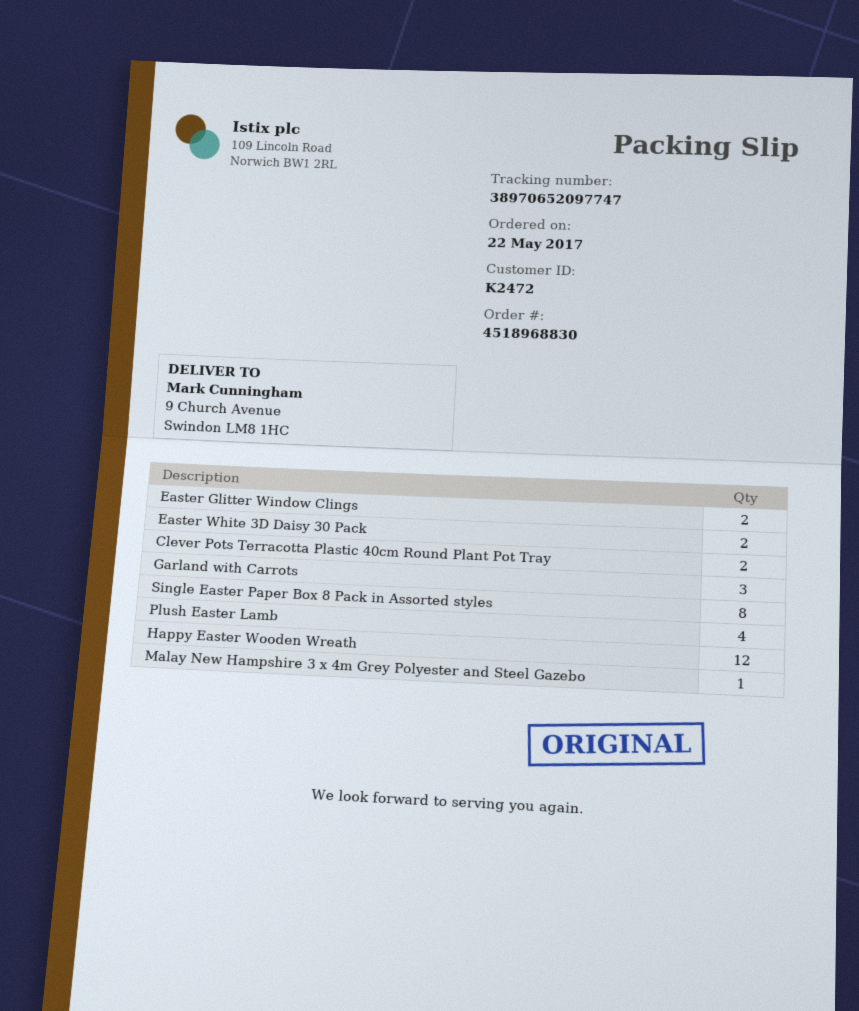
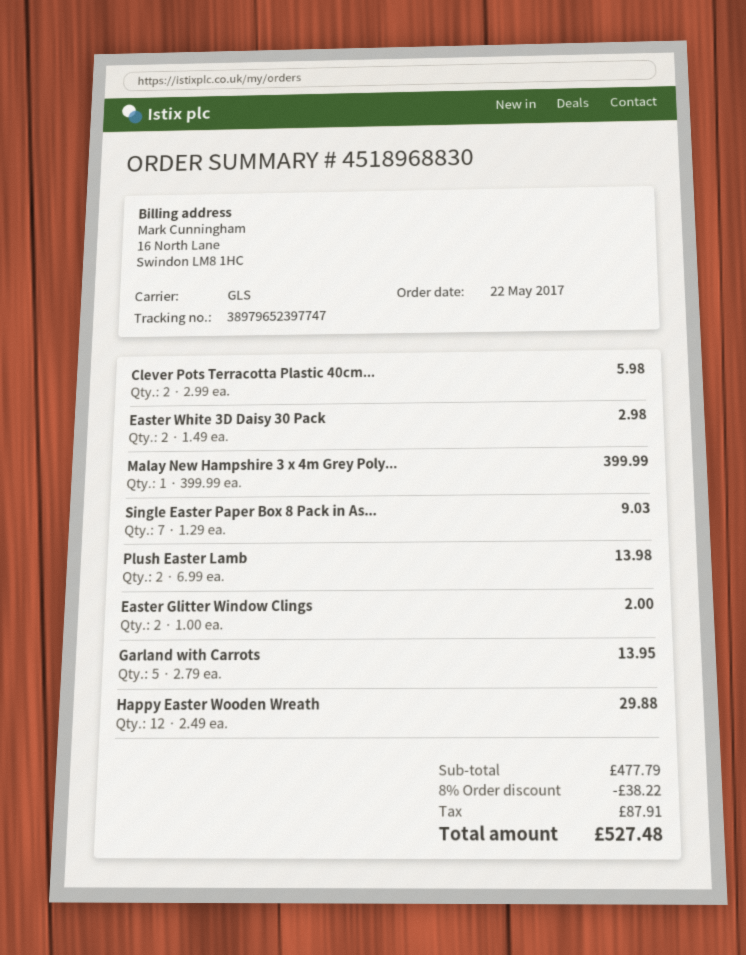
tracking number: 38970652097747 -> 38979652397747
Garland with Carrots: 3 -> 5
Single Easter Paper Box 8 Pack in Assorted styles: 8 -> 7
Plush Easter Lamb: 4 -> 2

